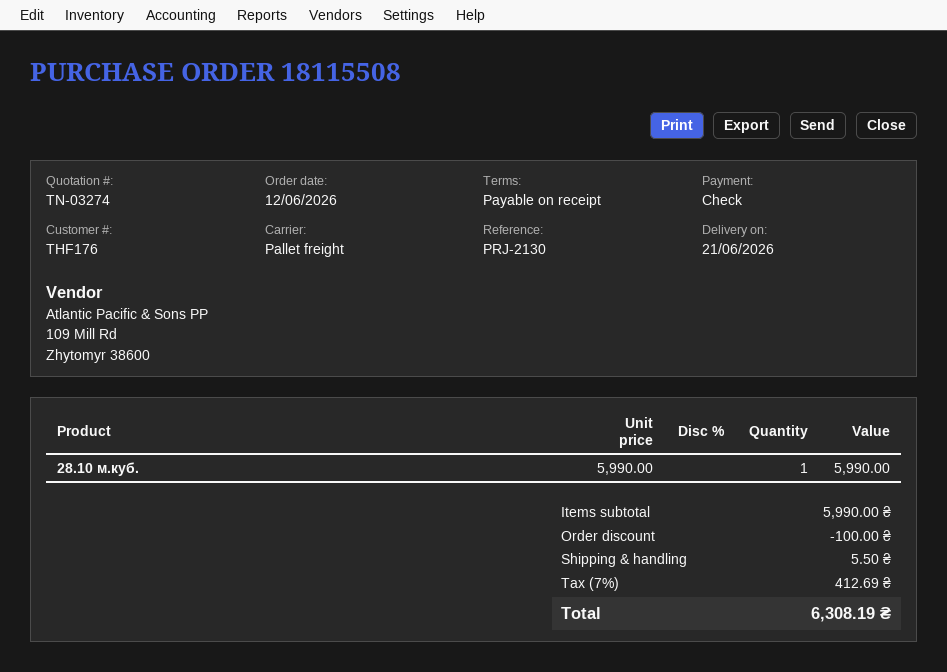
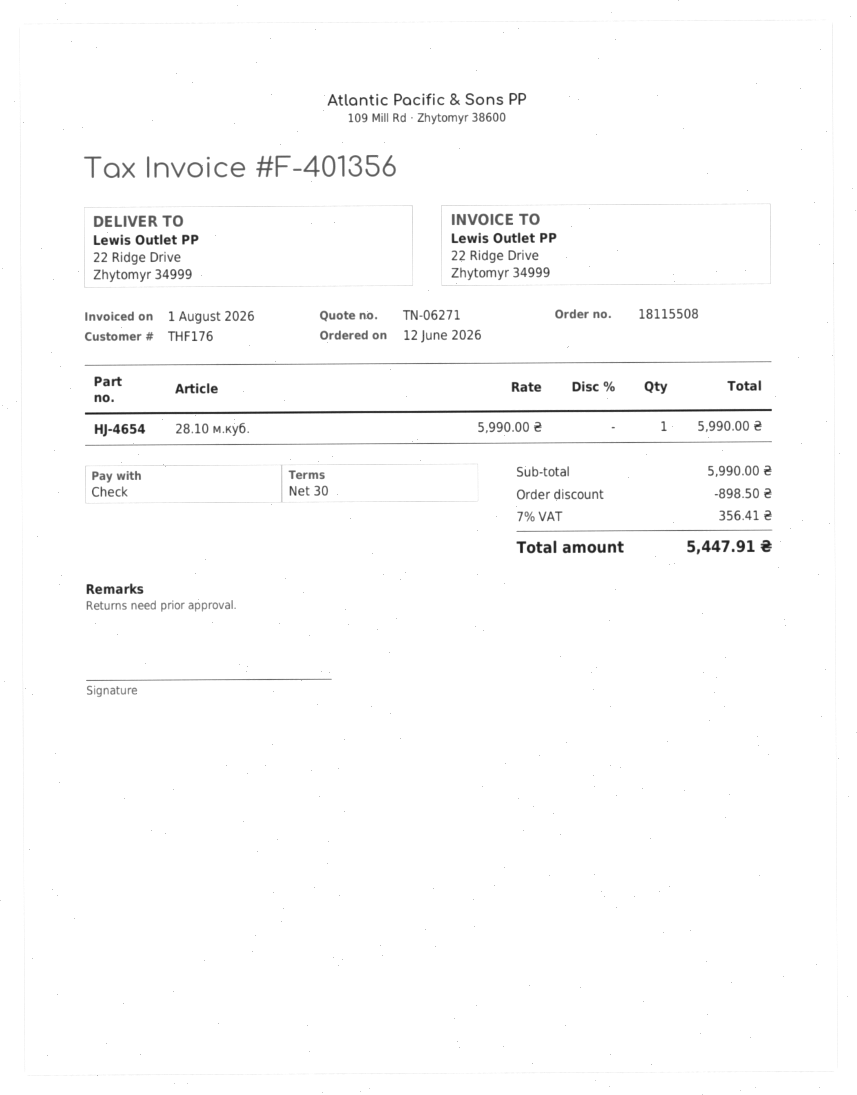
quote number: TN-03274 -> TN-06271
payment terms: on receipt -> 30 days
discount: 100.00 -> 898.50
shipping: 5.50 -> none
tax: 7% = 412.69 -> 7% = 356.41
total: 6308.19 -> 5447.91

